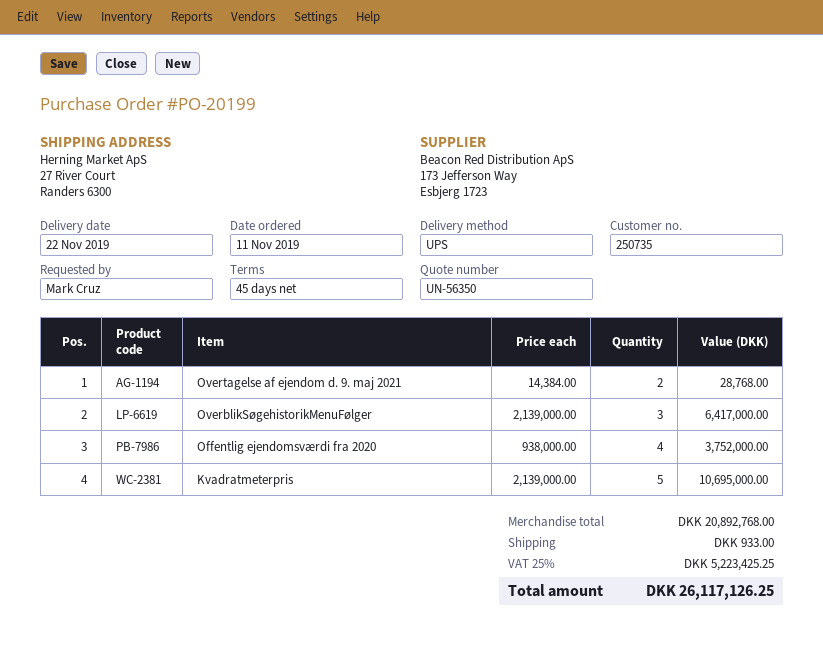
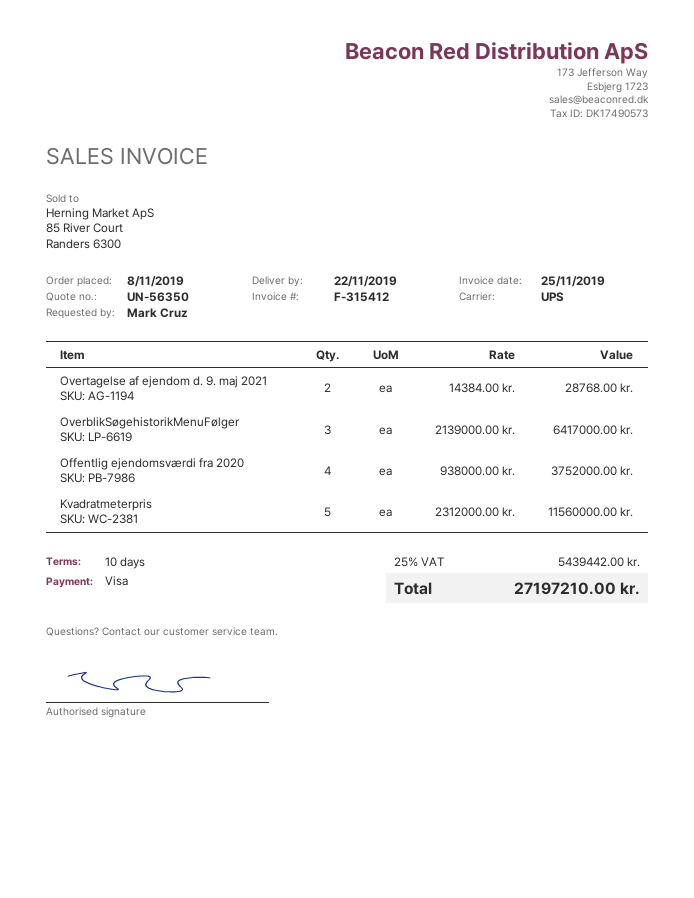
order date: 2019-11-11 -> 2019-11-08
payment terms: 45 days -> 10 days
Kvadratmeterpris: 5 x 2139000.00 = 10695000.00 -> 5 x 2312000.00 = 11560000.00
shipping: 933.00 -> none
tax: 25% = 5223425.25 -> 25% = 5439442.00
total: 26117126.25 -> 27197210.00

